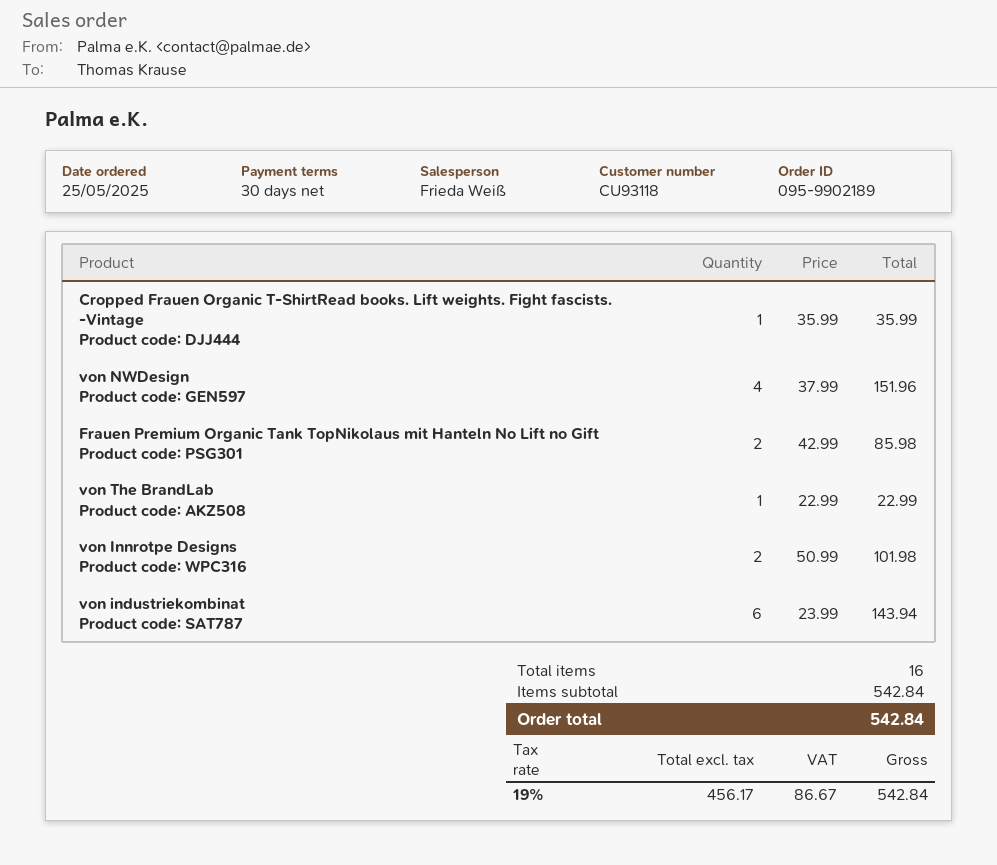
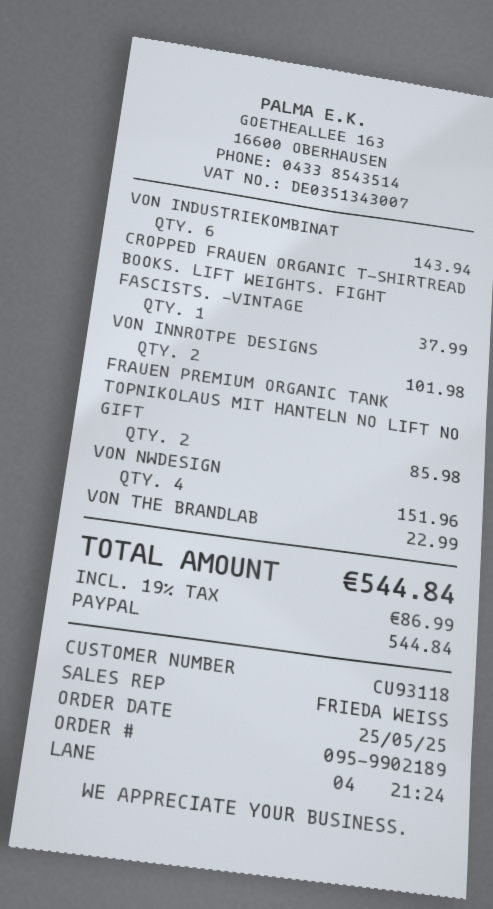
Cropped Frauen Organic T-ShirtRead books. Lift weights. Fight fascists. -Vintage: 1 for 35.99 -> 1 for 37.99
tax: 19% = 86.67 -> 19% = 86.99
total: 542.84 -> 544.84

